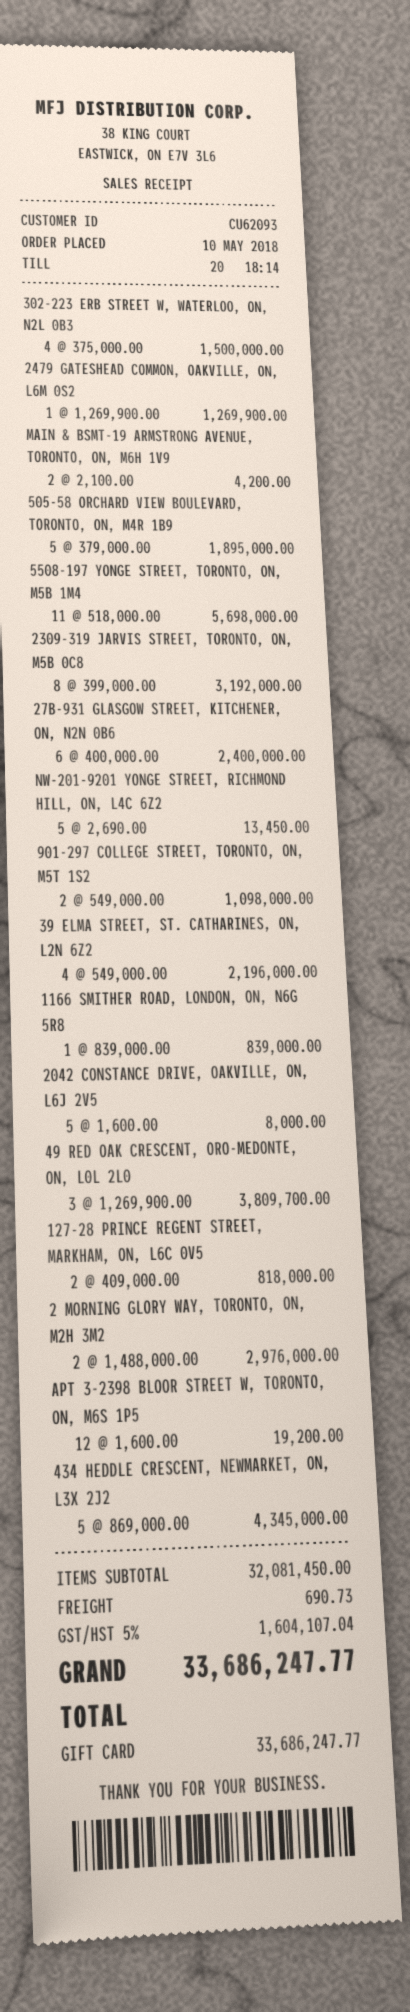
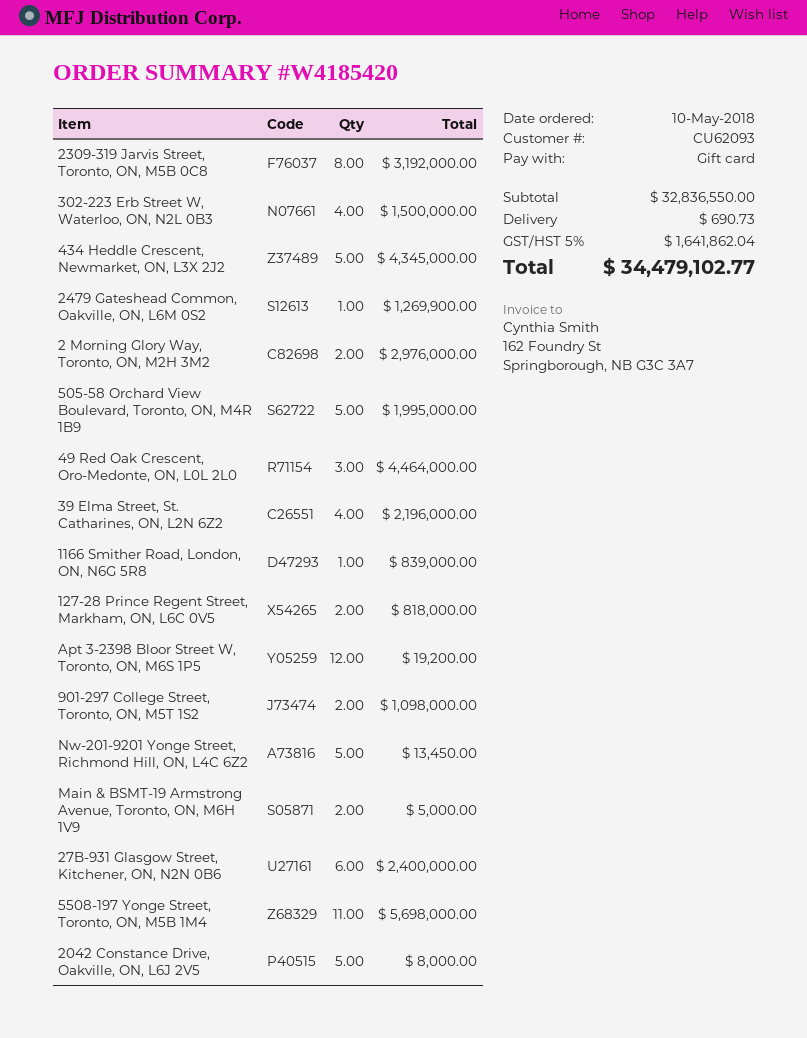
MAIN & BSMT-19 ARMSTRONG AVENUE, TORONTO, ON, M6H 1V9: 2 for 4200.00 -> 2 for 5000.00
505-58 ORCHARD VIEW BOULEVARD, TORONTO, ON, M4R 1B9: 5 for 1895000.00 -> 5 for 1995000.00
49 RED OAK CRESCENT, ORO-MEDONTE, ON, L0L 2L0: 3 for 3809700.00 -> 3 for 4464000.00
subtotal: 32081450.00 -> 32836550.00
tax: 5% = 1604107.04 -> 5% = 1641862.04
total: 33686247.77 -> 34479102.77

